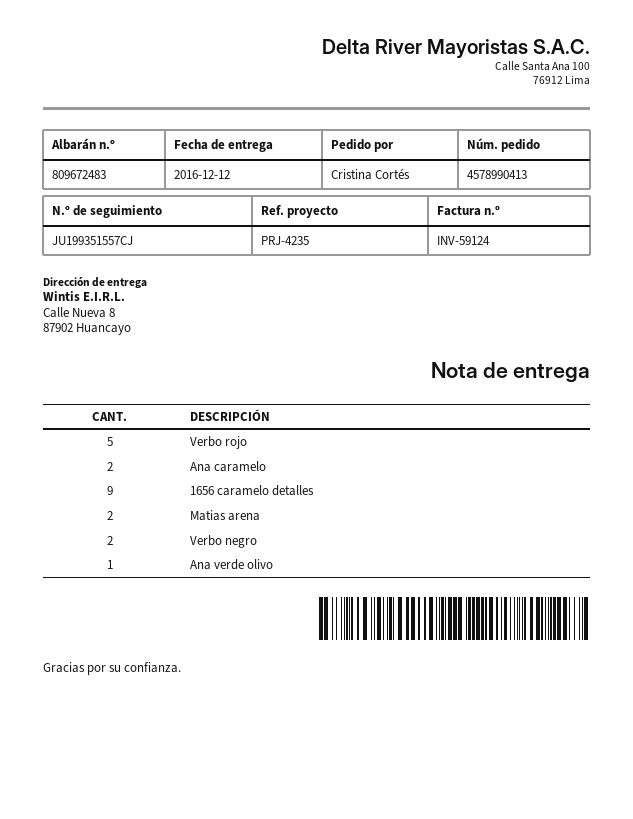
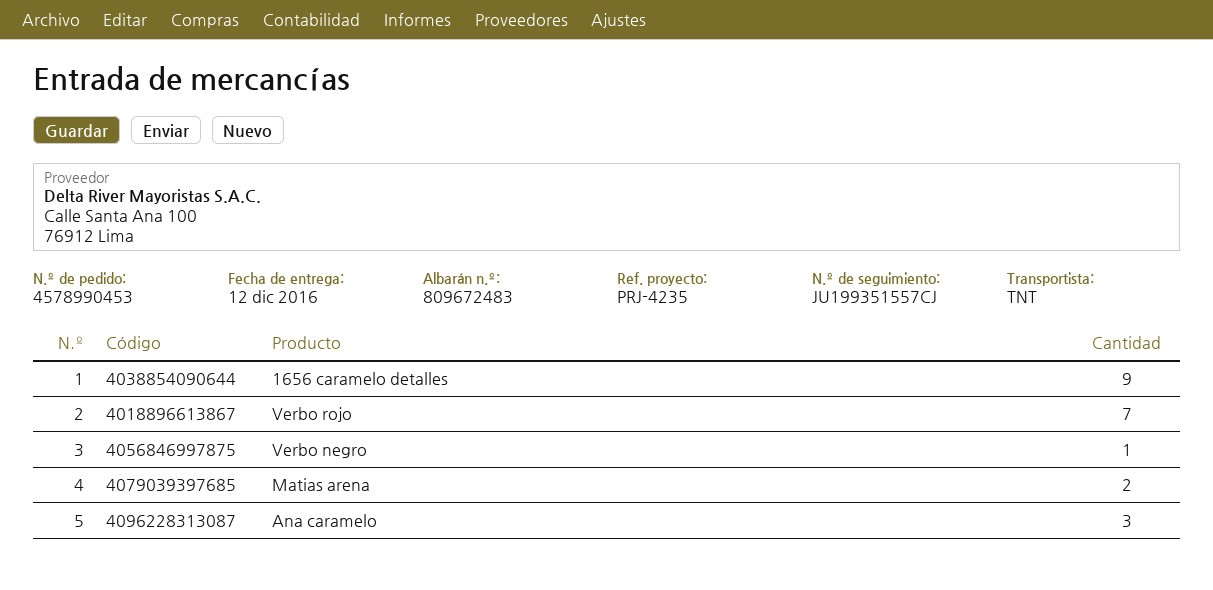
order number: 4578990413 -> 4578990453
Verbo rojo: 5 -> 7
Ana caramelo: 2 -> 3
Verbo negro: 2 -> 1
Ana verde olivo: 1 -> none

